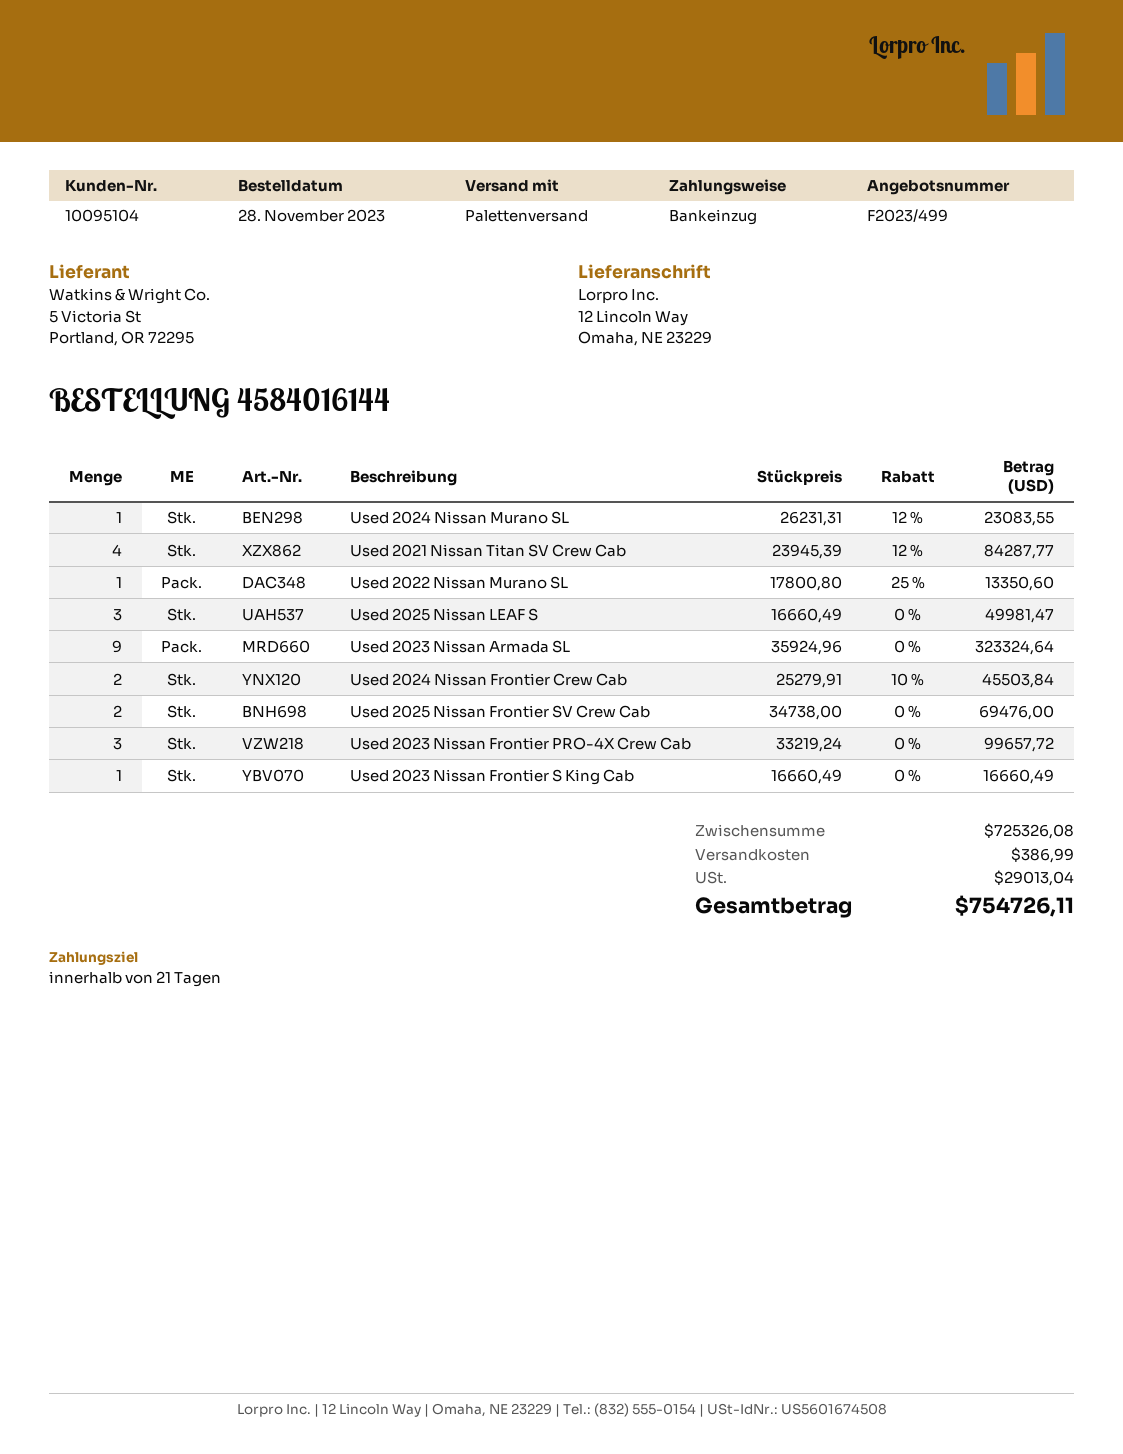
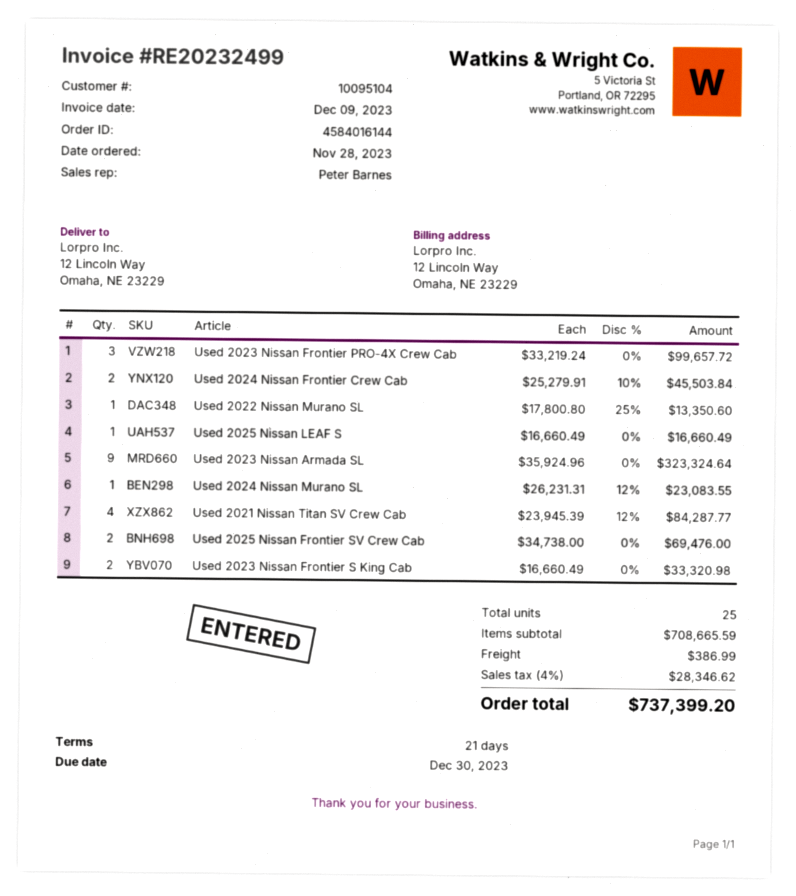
Used 2025 Nissan LEAF S: 3 x 16660.49 = 49981.47 -> 1 x 16660.49 = 16660.49
Used 2023 Nissan Frontier S King Cab: 1 x 16660.49 = 16660.49 -> 2 x 16660.49 = 33320.98
subtotal: 725326.08 -> 708665.59
tax: 29013.04 -> 28346.62
total: 754726.11 -> 737399.20

